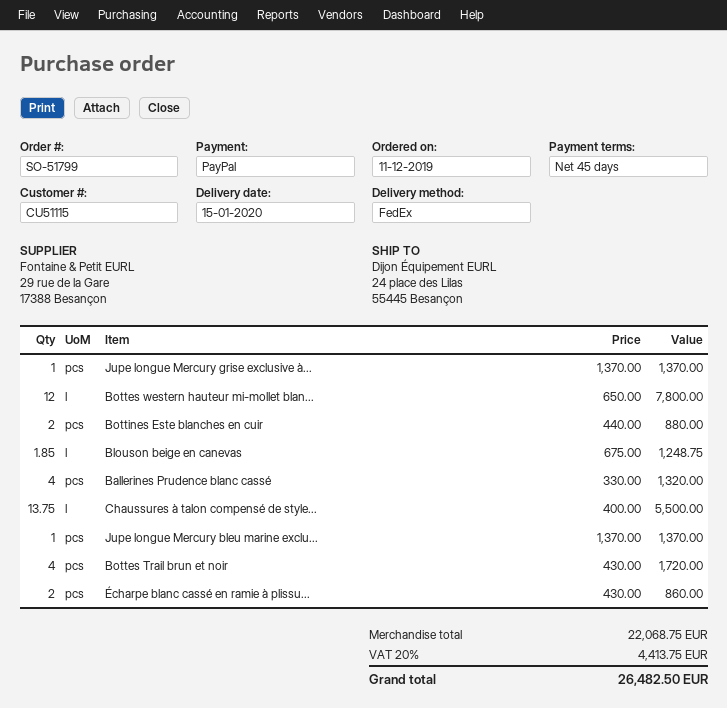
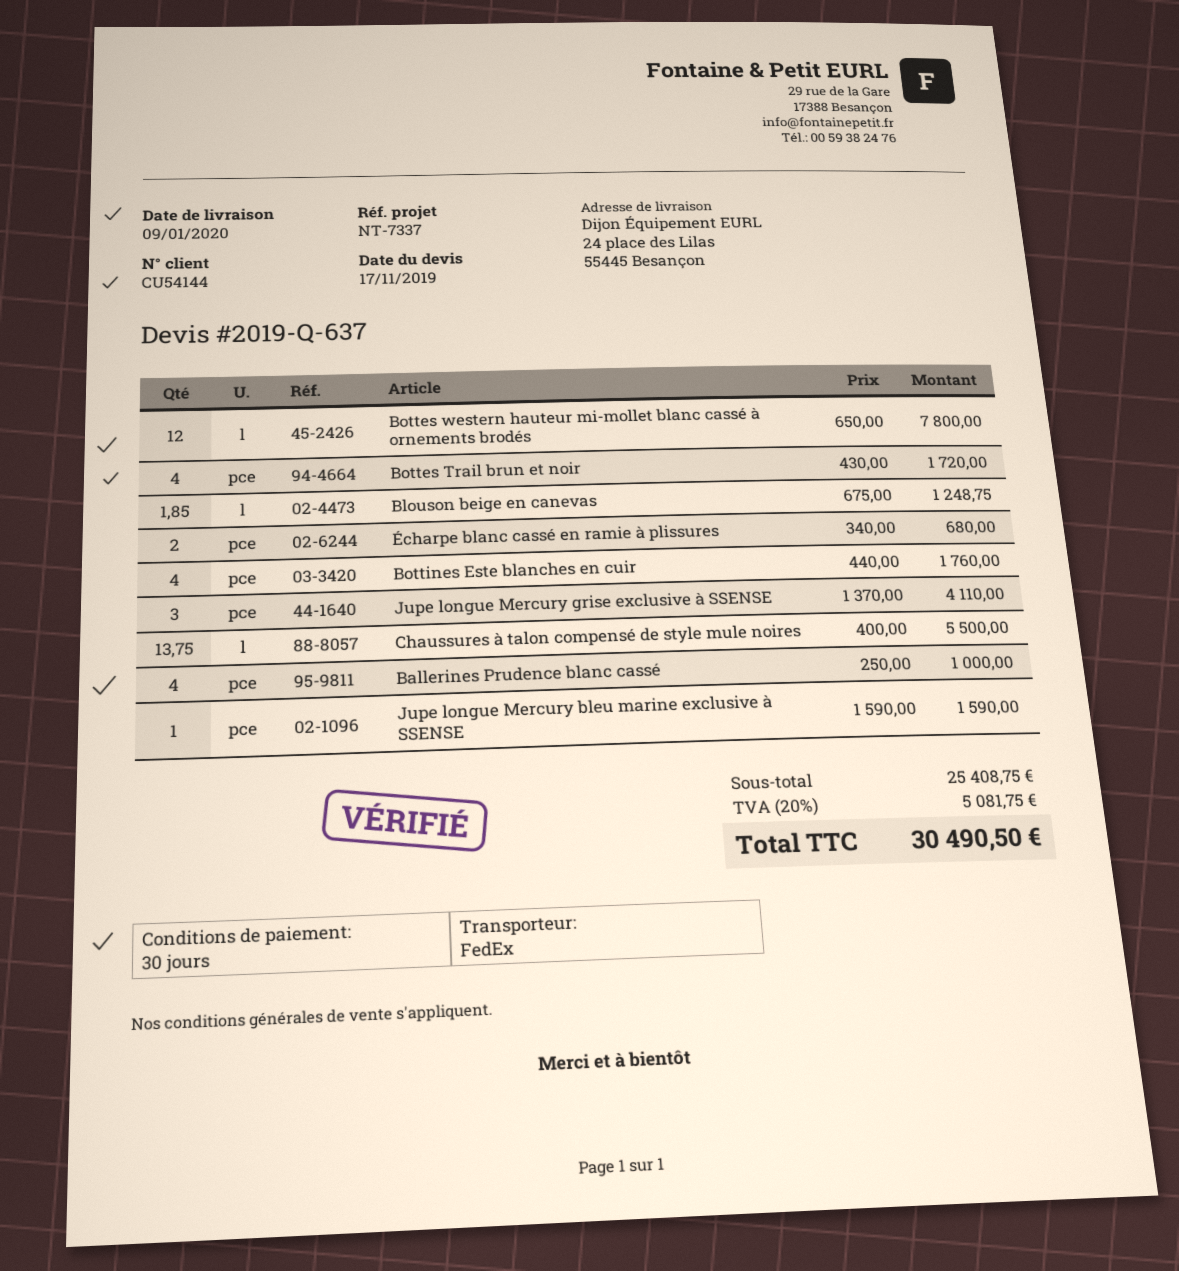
delivery date: 2020-01-15 -> 2020-01-09
payment terms: 45 days -> 30 days
customer number: CU51115 -> CU54144
Jupe longue Mercury grise exclusive à...: 1 x 1370.00 = 1370.00 -> 3 x 1370.00 = 4110.00
Bottines Este blanches en cuir: 2 x 440.00 = 880.00 -> 4 x 440.00 = 1760.00
Ballerines Prudence blanc cassé: 4 x 330.00 = 1320.00 -> 4 x 250.00 = 1000.00
Jupe longue Mercury bleu marine exclu...: 1 x 1370.00 = 1370.00 -> 1 x 1590.00 = 1590.00
Écharpe blanc cassé en ramie à plissu...: 2 x 430.00 = 860.00 -> 2 x 340.00 = 680.00
subtotal: 22068.75 -> 25408.75
tax: 20% = 4413.75 -> 20% = 5081.75
total: 26482.50 -> 30490.50

